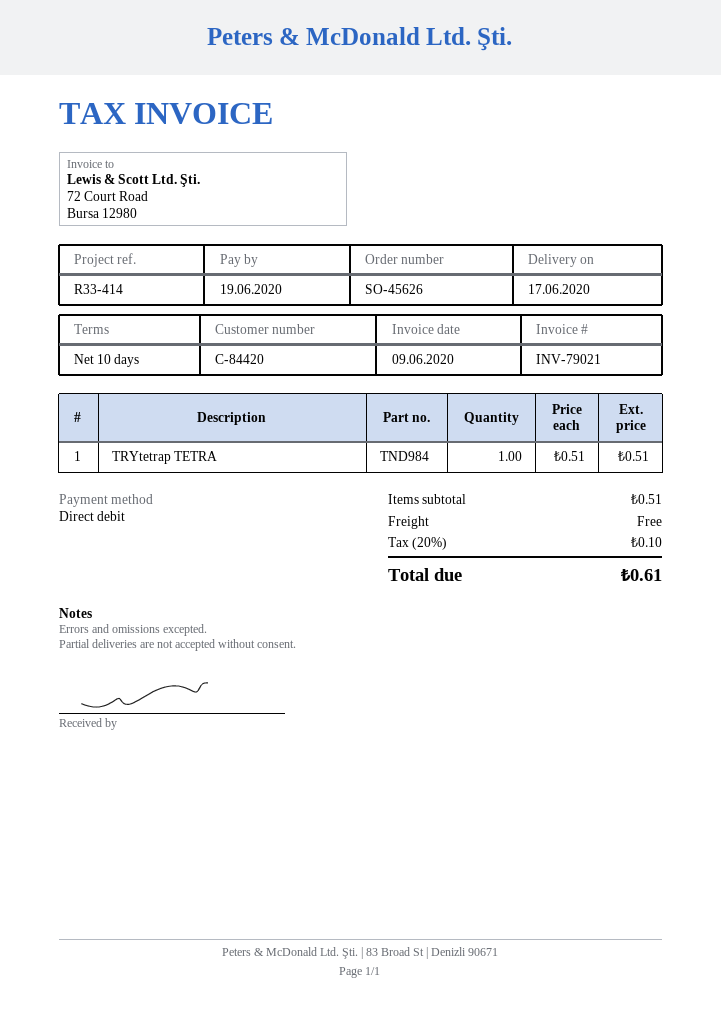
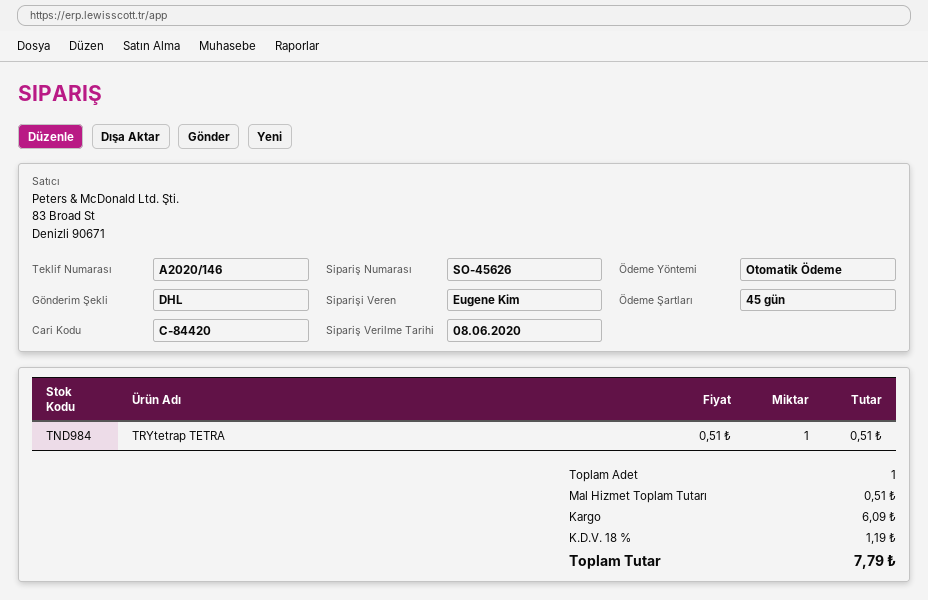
payment terms: 10 days -> 45 days
shipping: 0.00 -> 6.09
tax: 20% = 0.10 -> 18% = 1.19
total: 0.61 -> 7.79

